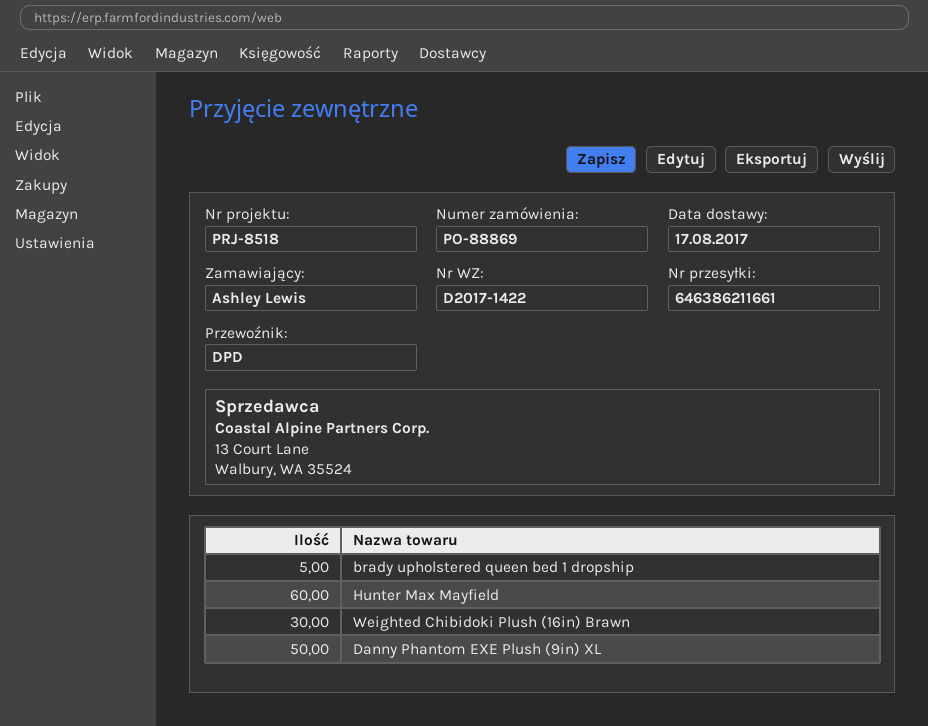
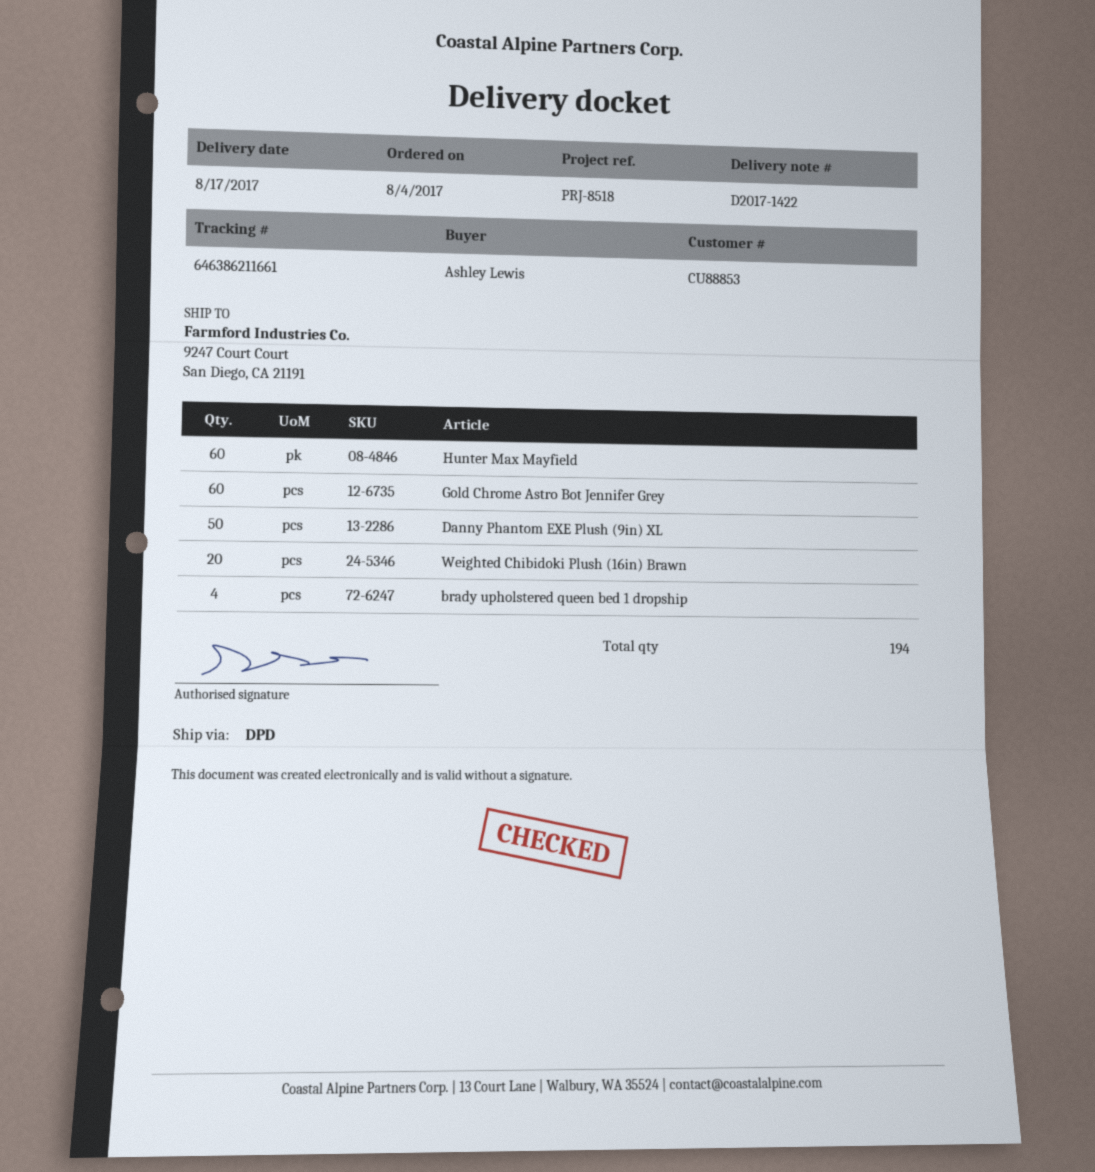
brady upholstered queen bed 1 dropship: 5 -> 4
Weighted Chibidoki Plush (16in) Brawn: 30 -> 20
Gold Chrome Astro Bot Jennifer Grey: none -> 60

